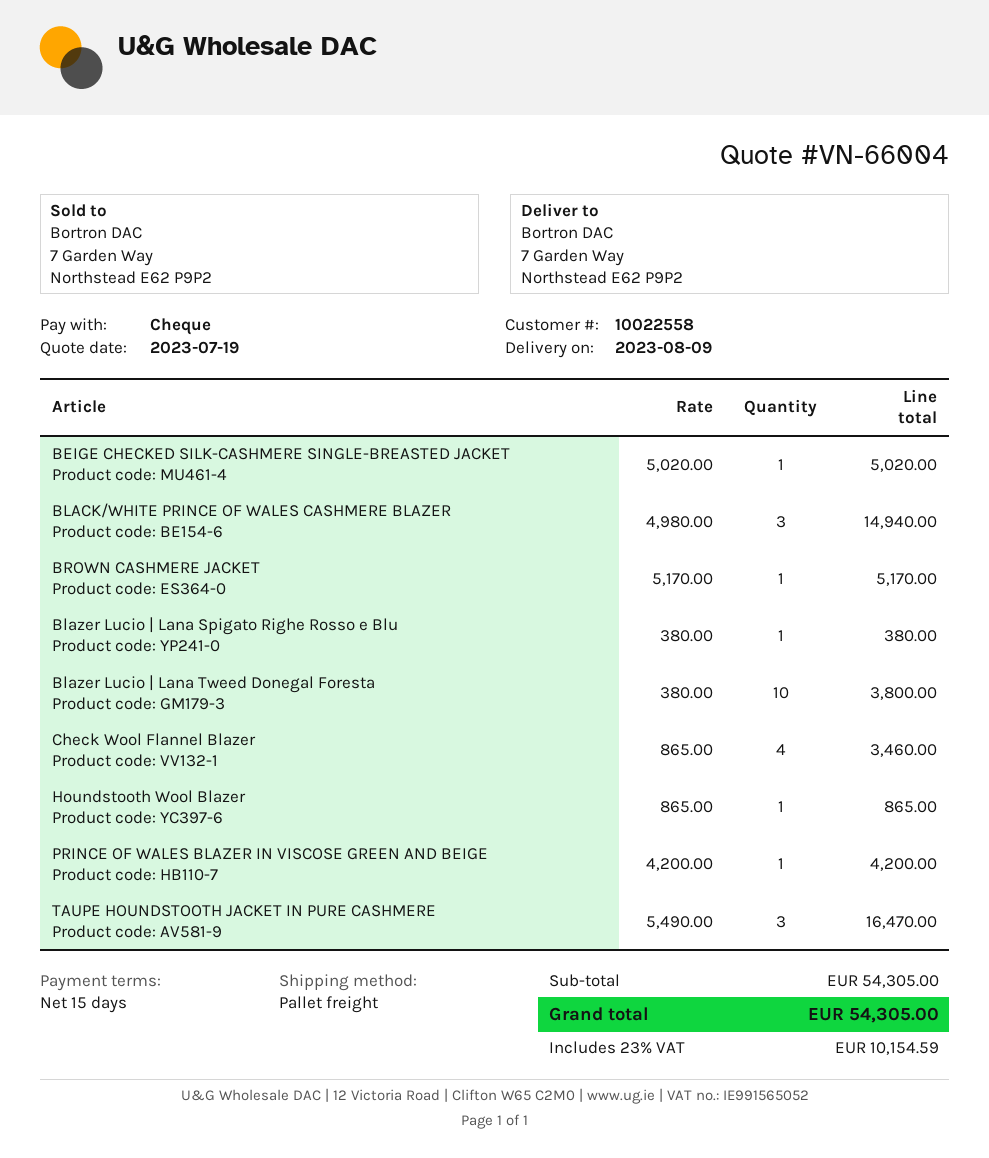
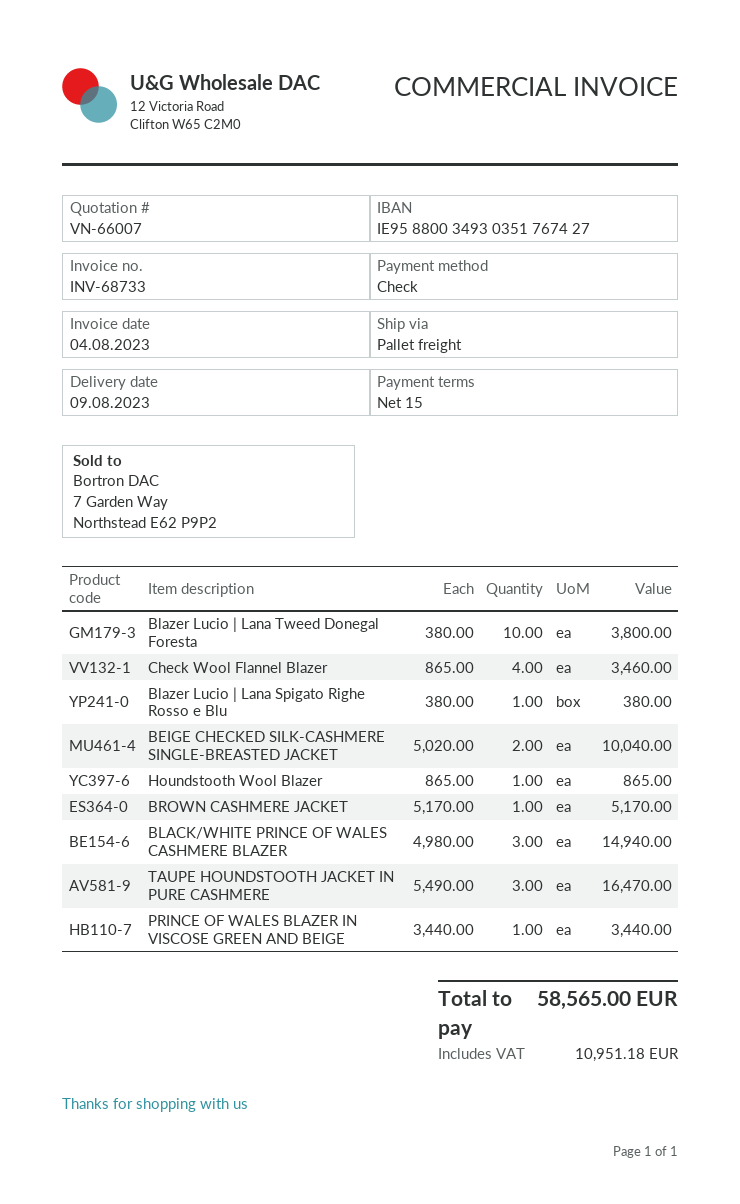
quote number: VN-66004 -> VN-66007
BEIGE CHECKED SILK-CASHMERE SINGLE-BREASTED JACKET: 1 x 5020.00 = 5020.00 -> 2 x 5020.00 = 10040.00
PRINCE OF WALES BLAZER IN VISCOSE GREEN AND BEIGE: 1 x 4200.00 = 4200.00 -> 1 x 3440.00 = 3440.00
tax: 10154.59 -> 10951.18
total: 54305.00 -> 58565.00

